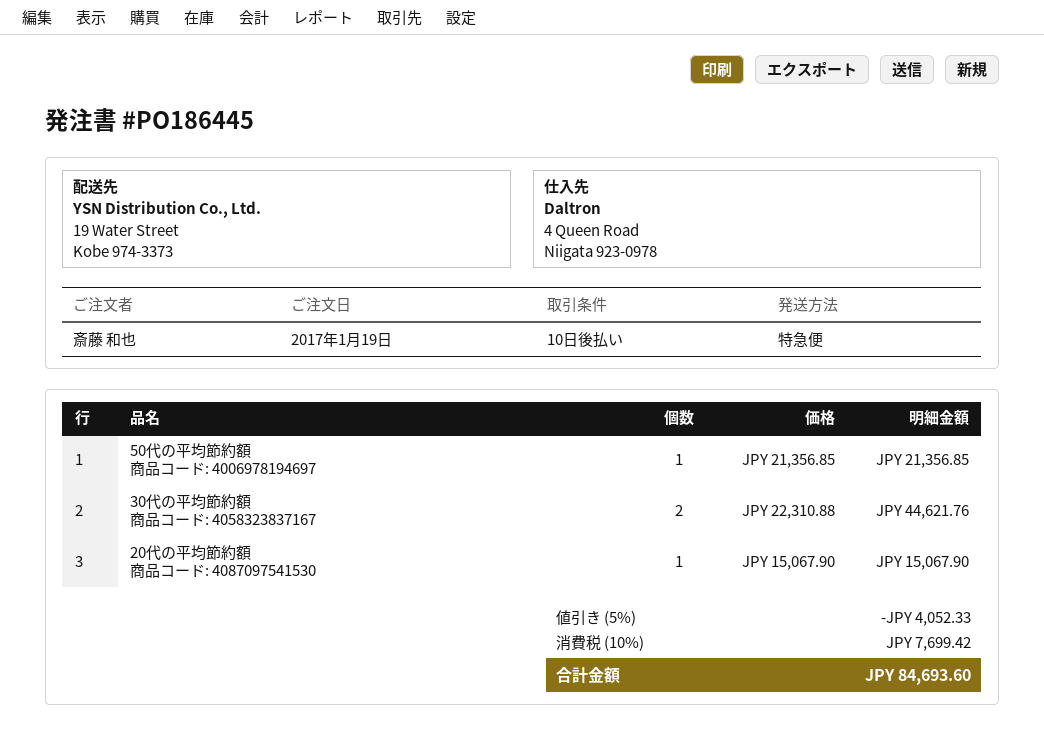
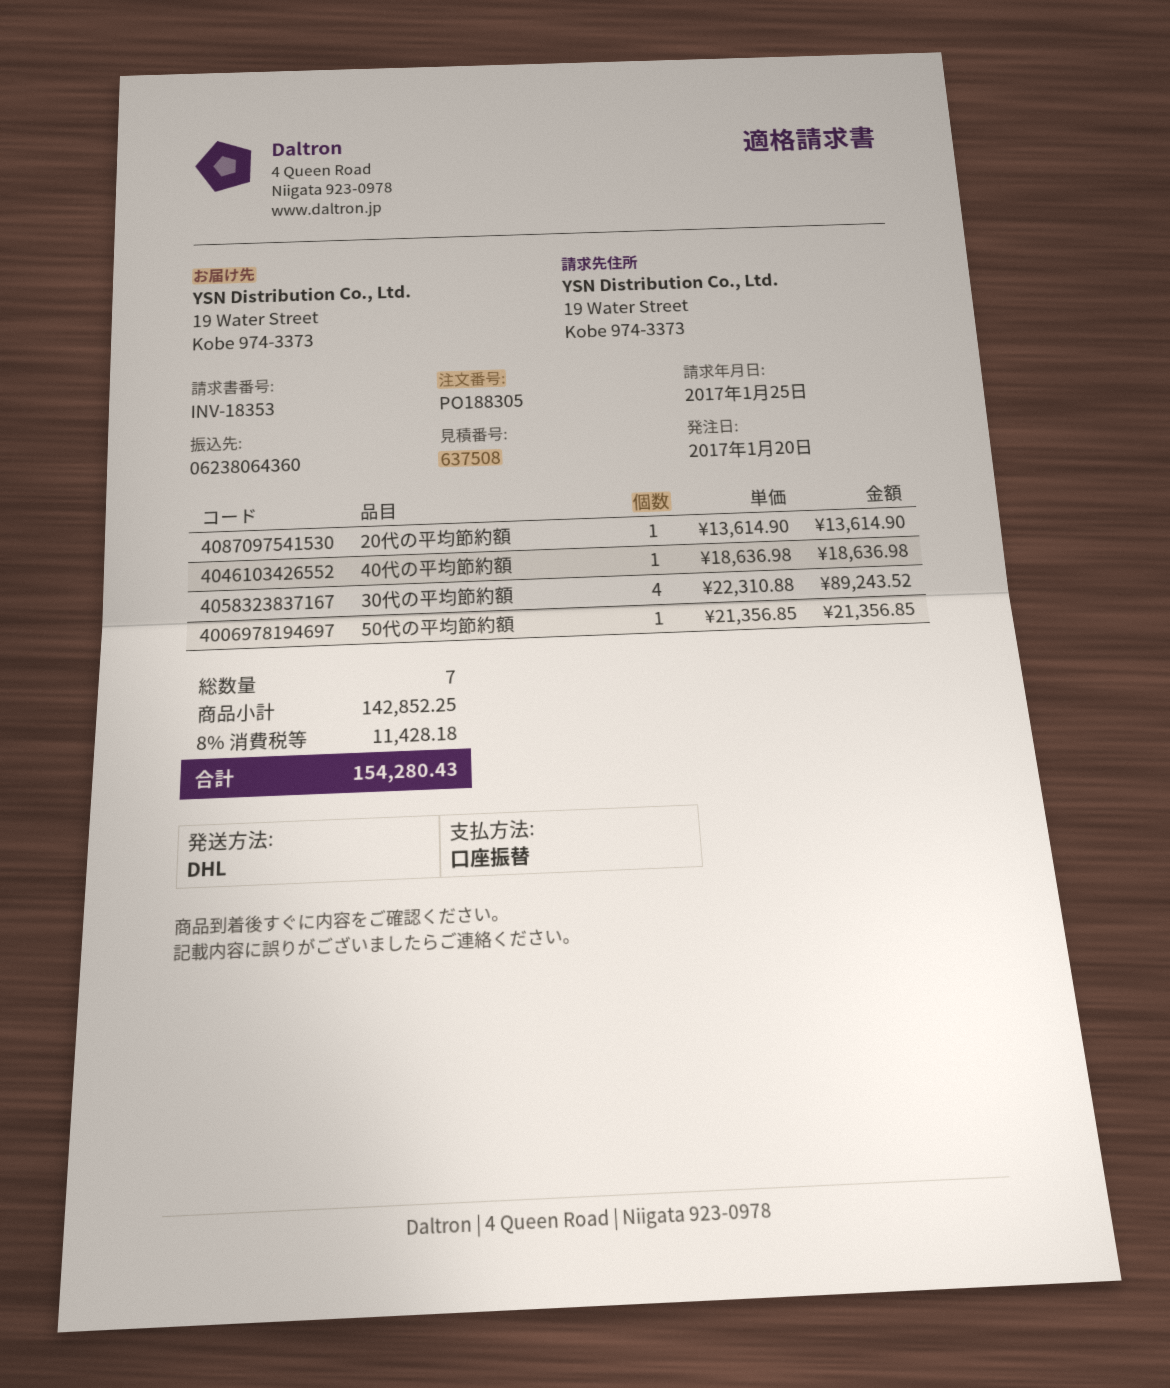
order number: PO186445 -> PO188305
order date: 2017-01-19 -> 2017-01-20
shipping method: express -> DHL
30代の平均節約額: 2 x 22310.88 = 44621.76 -> 4 x 22310.88 = 89243.52
20代の平均節約額: 1 x 15067.90 = 15067.90 -> 1 x 13614.90 = 13614.90
40代の平均節約額: none -> 1 x 18636.98 = 18636.98
discount: 5% = 4052.33 -> none
tax: 10% = 7699.42 -> 8% = 11428.18
total: 84693.60 -> 154280.43

